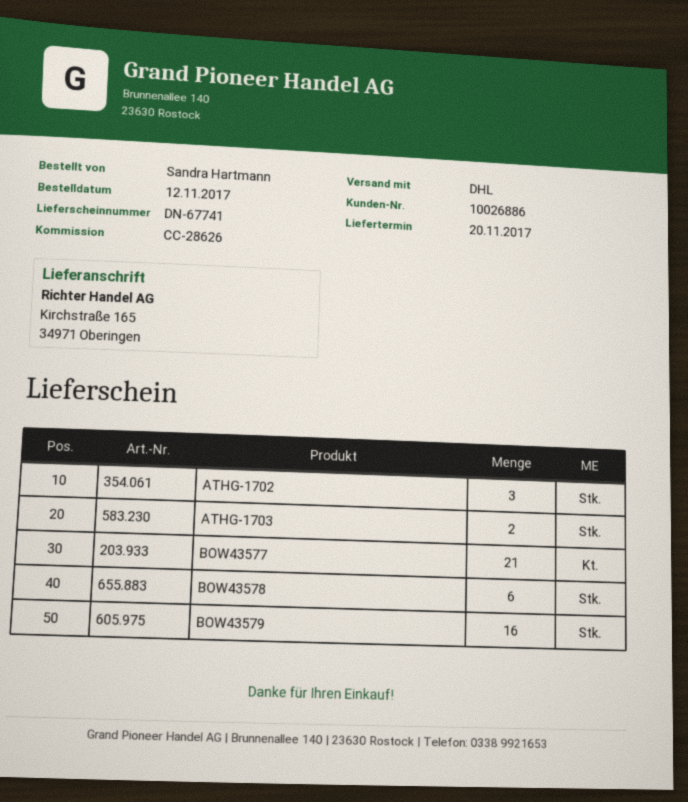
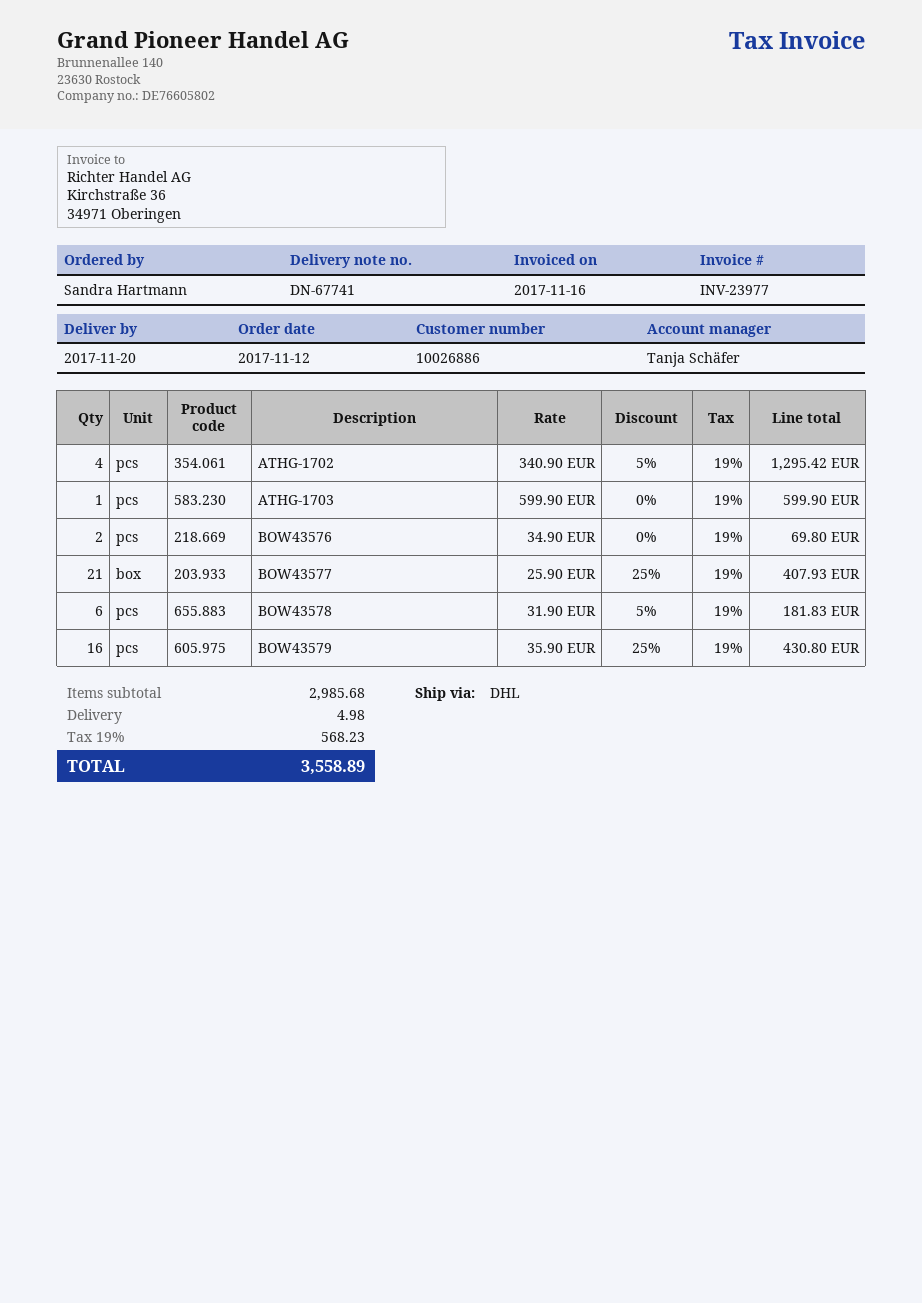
ATHG-1702: 3 -> 4
ATHG-1703: 2 -> 1
BOW43576: none -> 2

